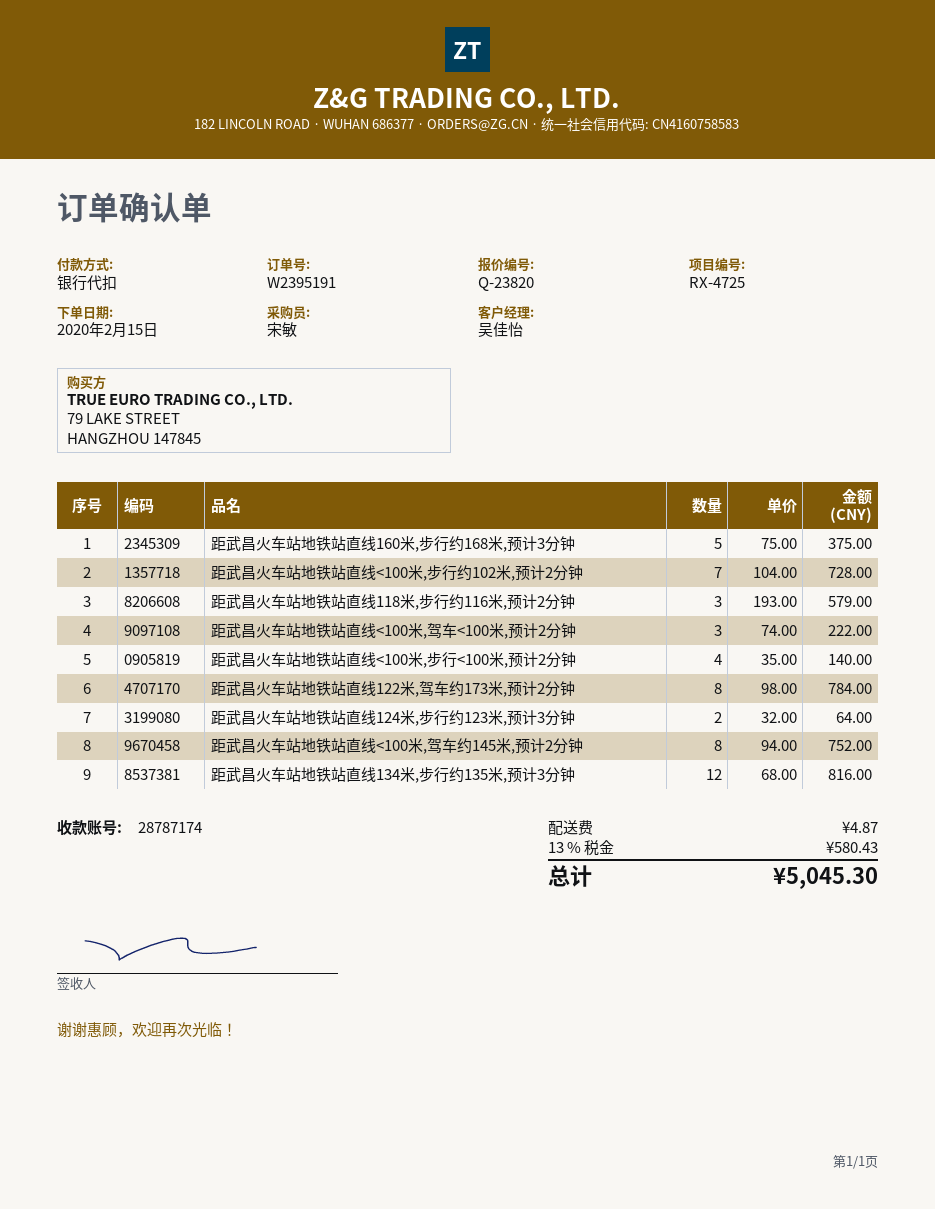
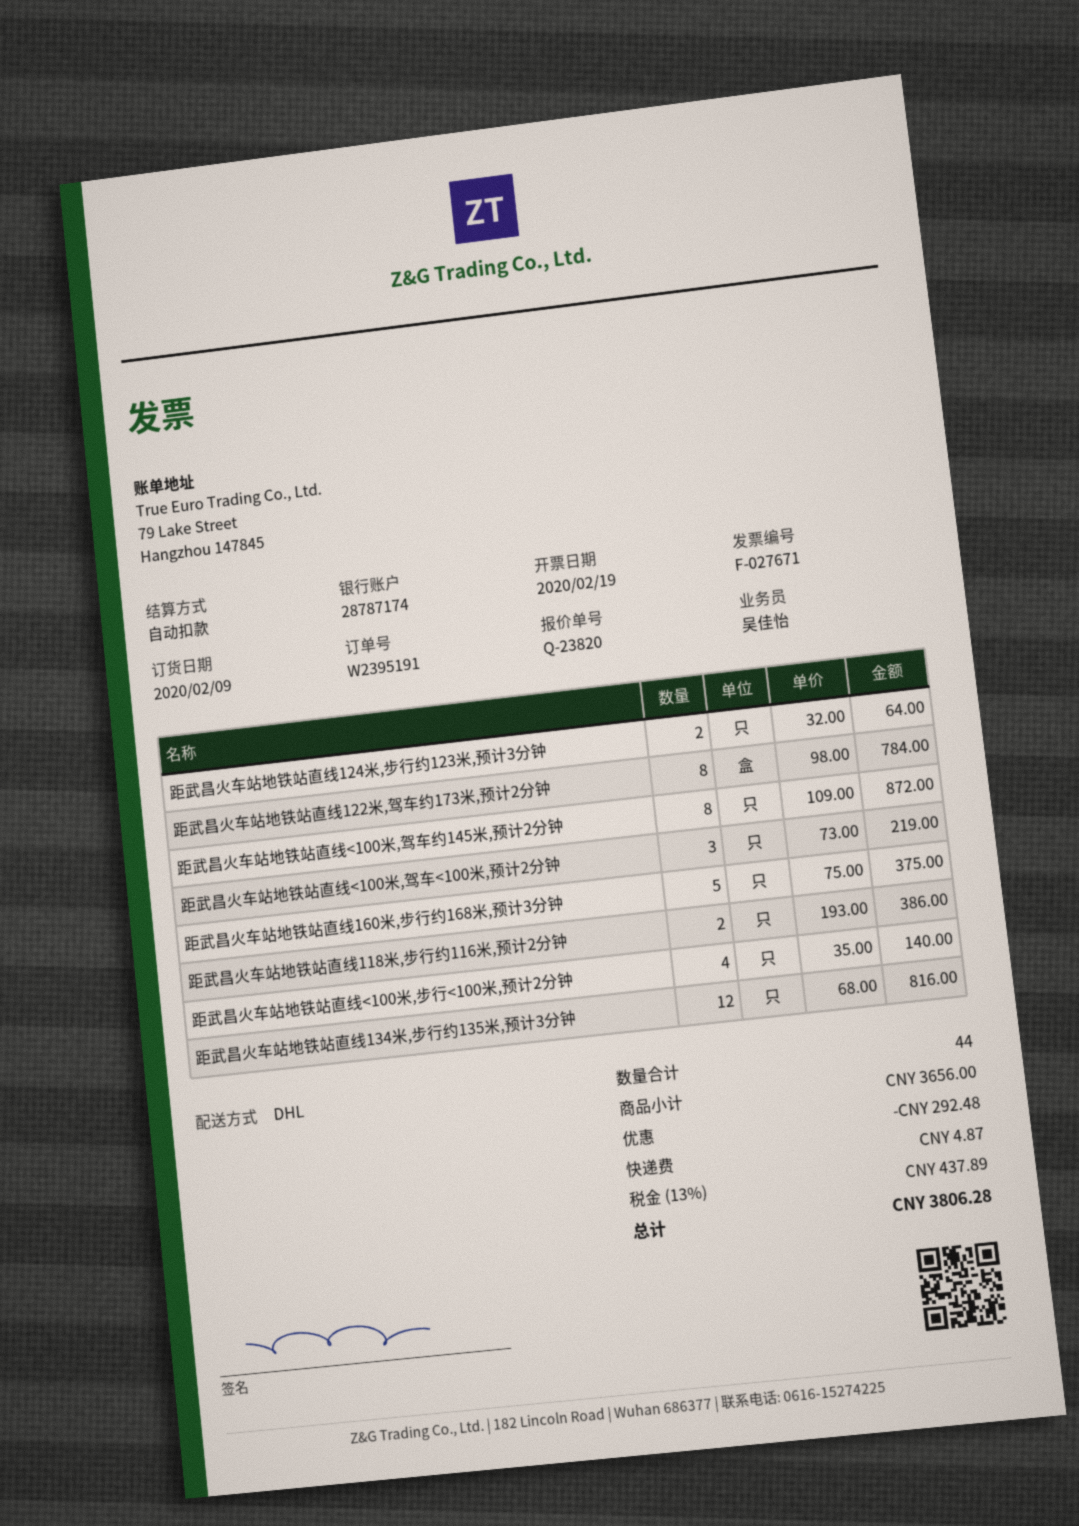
order date: 2020-02-15 -> 2020-02-09
距武昌火车站地铁站直线<100米,步行约102米,预计2分钟: 7 x 104.00 = 728.00 -> none
距武昌火车站地铁站直线118米,步行约116米,预计2分钟: 3 x 193.00 = 579.00 -> 2 x 193.00 = 386.00
距武昌火车站地铁站直线<100米,驾车<100米,预计2分钟: 3 x 74.00 = 222.00 -> 3 x 73.00 = 219.00
距武昌火车站地铁站直线<100米,驾车约145米,预计2分钟: 8 x 94.00 = 752.00 -> 8 x 109.00 = 872.00
discount: none -> 292.48
tax: 13% = 580.43 -> 13% = 437.89
total: 5045.30 -> 3806.28

